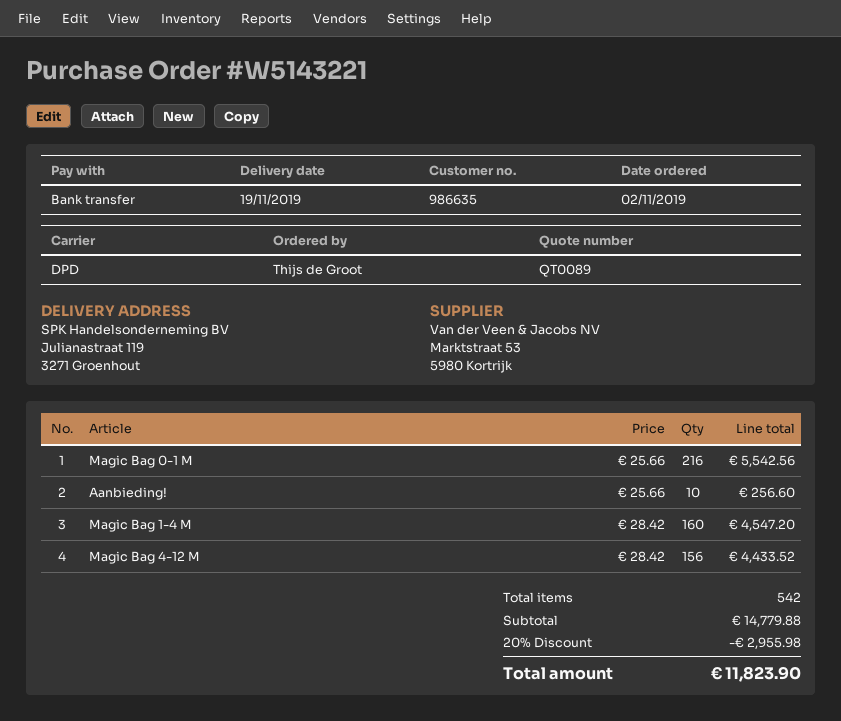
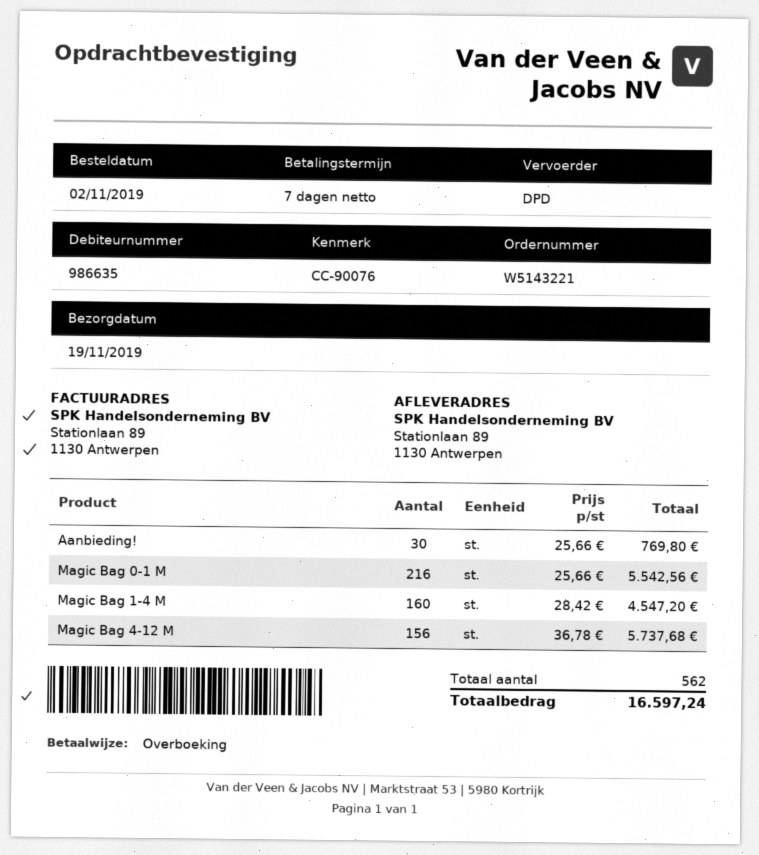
ship to: Julianastraat 119, 3271 Groenhout -> Stationlaan 89, 1130 Antwerpen
Aanbieding!: 10 x 25.66 = 256.60 -> 30 x 25.66 = 769.80
Magic Bag 4-12 M: 156 x 28.42 = 4433.52 -> 156 x 36.78 = 5737.68
total quantity: 542 -> 562
discount: 20% = 2955.98 -> none
total: 11823.90 -> 16597.24

